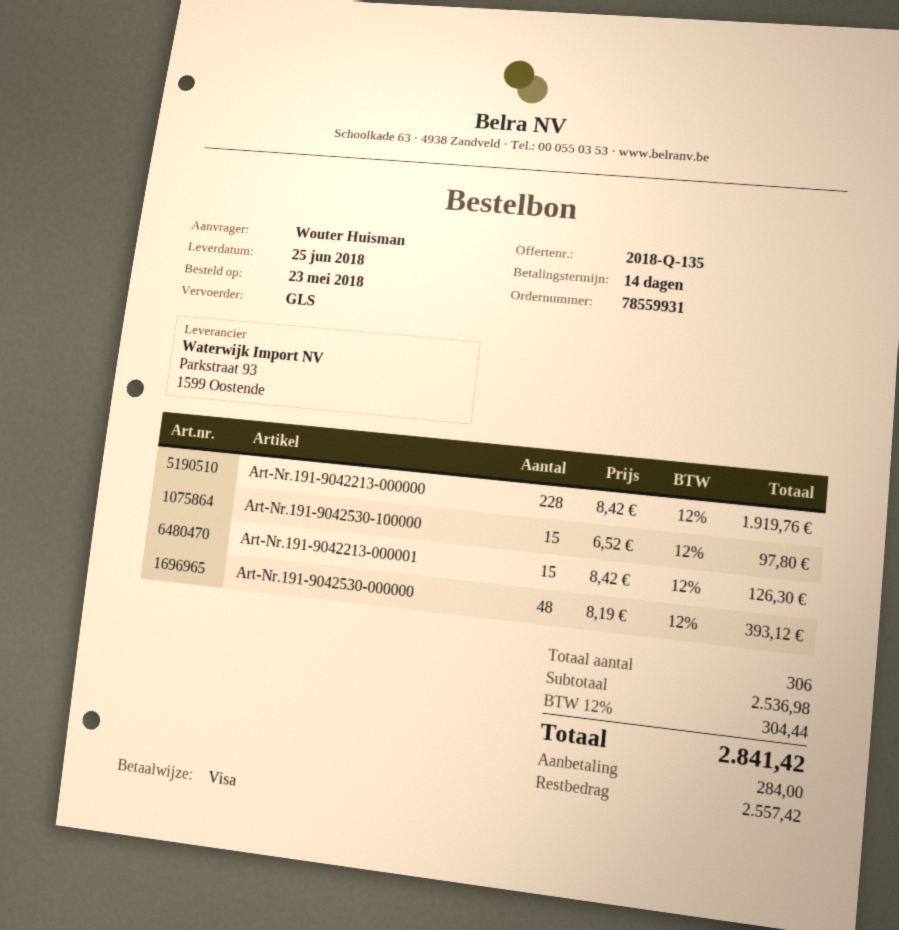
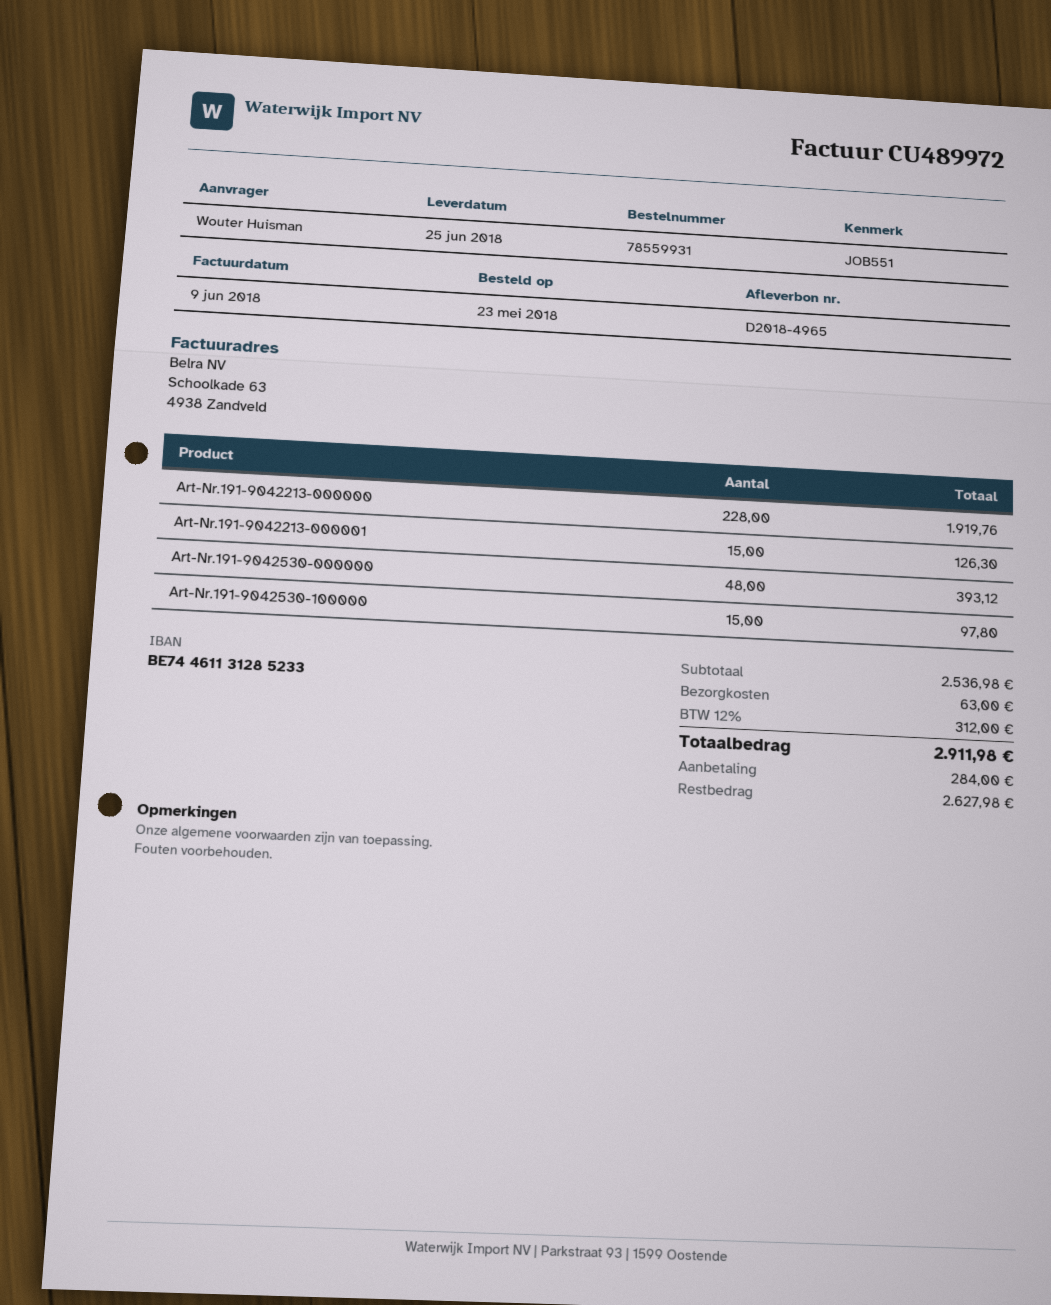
shipping: none -> 63.00
tax: 12% = 304.44 -> 12% = 312.00
total: 2841.42 -> 2911.98
balance: 2557.42 -> 2627.98

